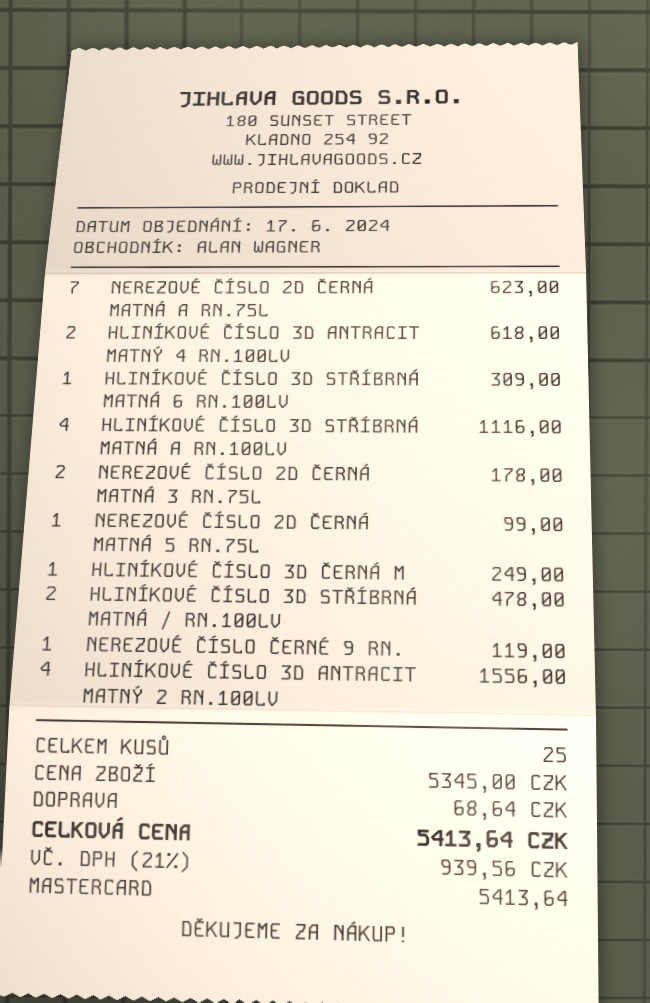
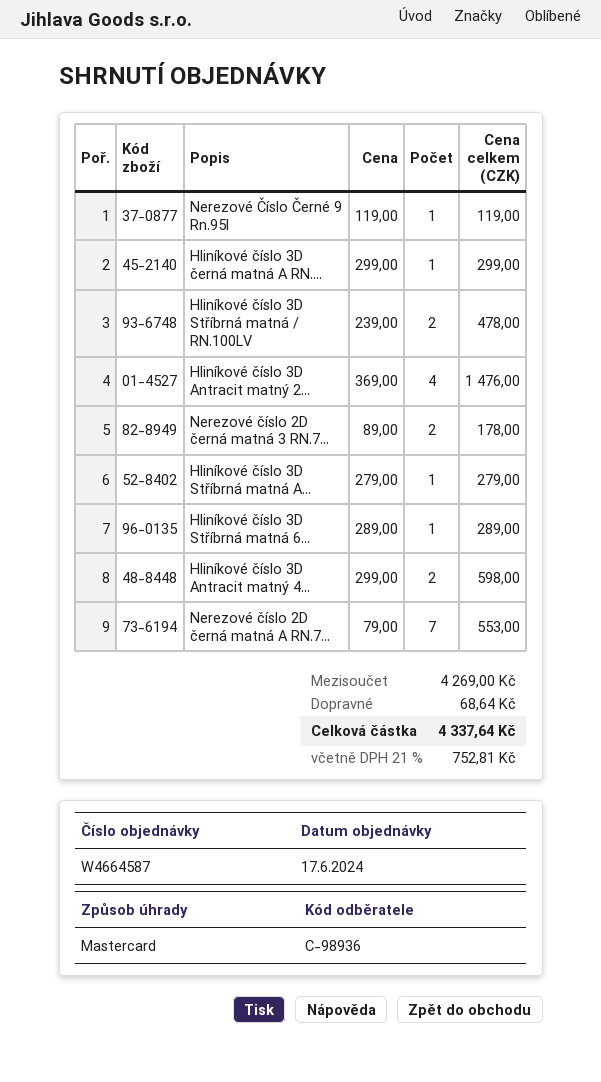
NEREZOVÉ ČÍSLO 2D ČERNÁ MATNÁ A RN.75L: 7 for 623.00 -> 7 for 553.00
HLINÍKOVÉ ČÍSLO 3D ANTRACIT MATNÝ 4 RN.100LV: 2 for 618.00 -> 2 for 598.00
HLINÍKOVÉ ČÍSLO 3D STŘÍBRNÁ MATNÁ 6 RN.100LV: 1 for 309.00 -> 1 for 289.00
HLINÍKOVÉ ČÍSLO 3D STŘÍBRNÁ MATNÁ A RN.100LV: 4 for 1116.00 -> 1 for 279.00
NEREZOVÉ ČÍSLO 2D ČERNÁ MATNÁ 5 RN.75L: 1 for 99.00 -> none
HLINÍKOVÉ ČÍSLO 3D ČERNÁ M: 1 for 249.00 -> 1 for 299.00
HLINÍKOVÉ ČÍSLO 3D ANTRACIT MATNÝ 2 RN.100LV: 4 for 1556.00 -> 4 for 1476.00
subtotal: 5345.00 -> 4269.00
tax: 21% = 939.56 -> 21% = 752.81
total: 5413.64 -> 4337.64

